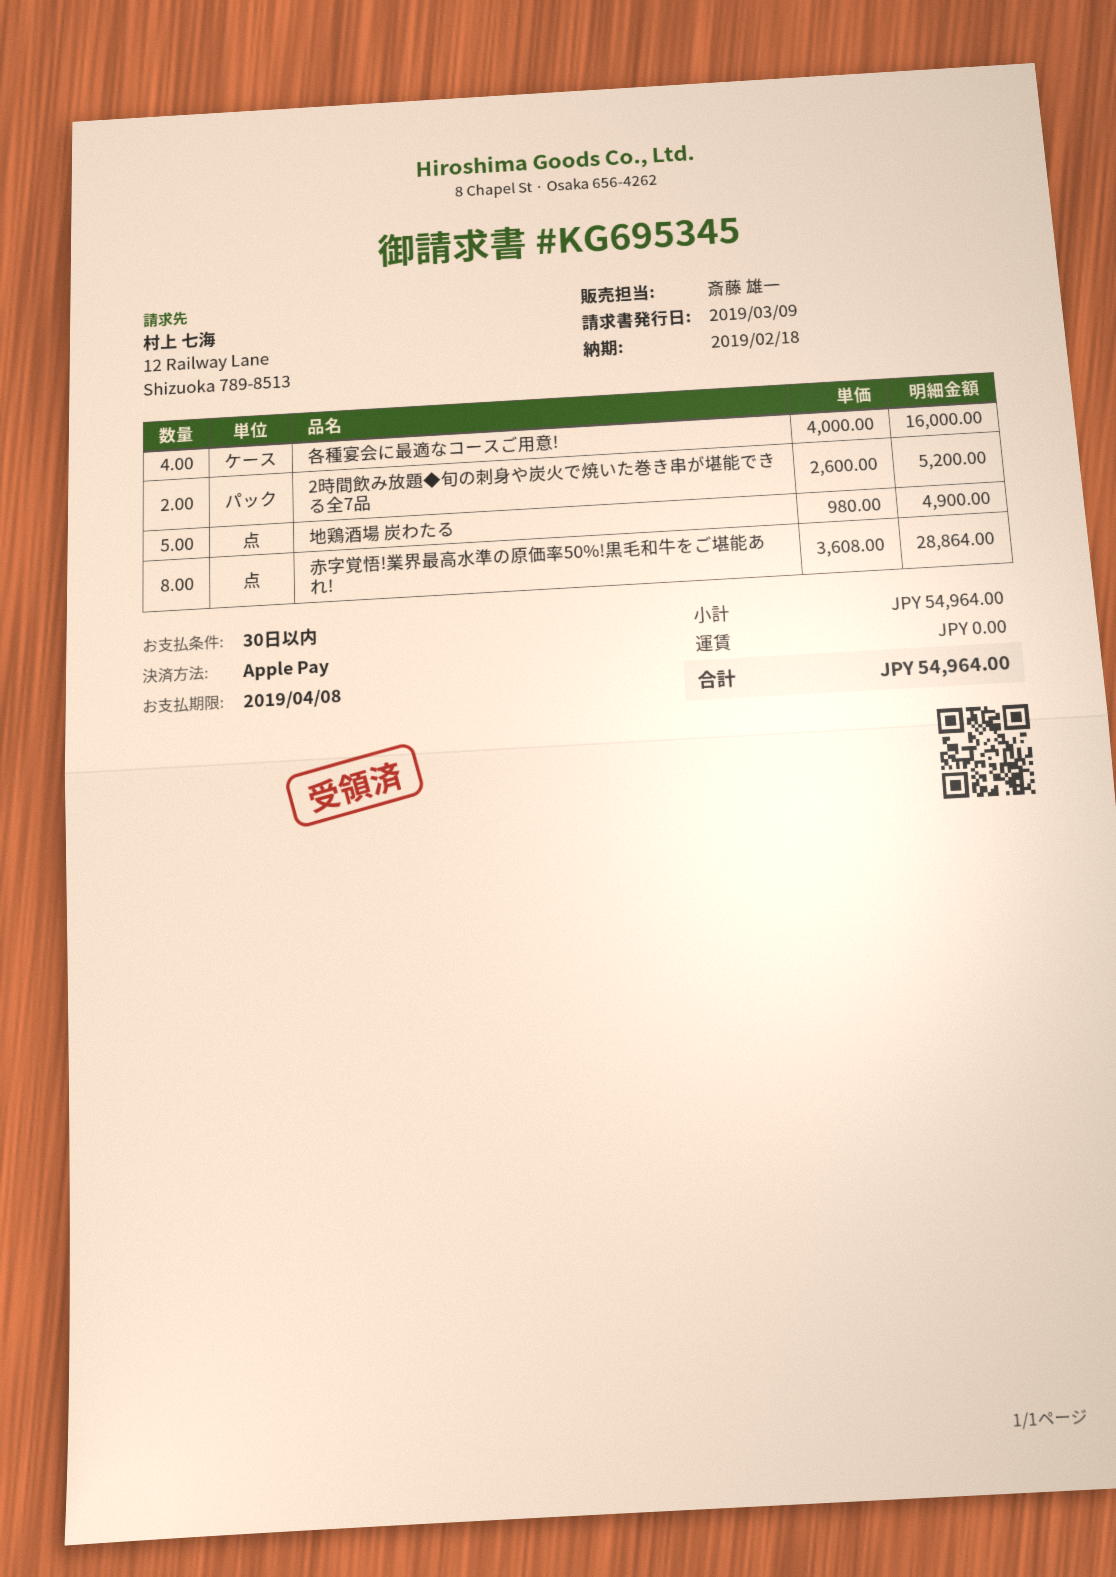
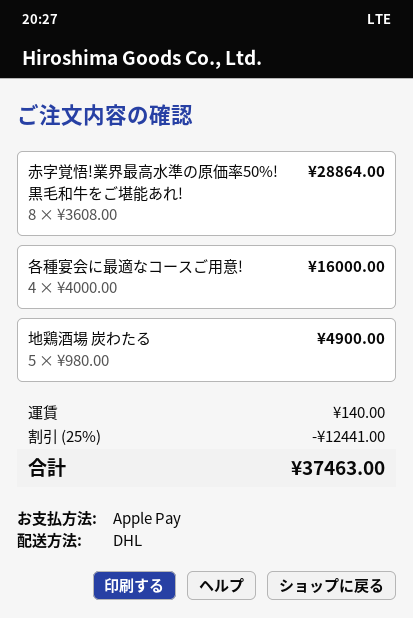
2時間飲み放題◆旬の刺身や炭火で焼いた巻き串が堪能できる全7品: 2 x 2600.00 = 5200.00 -> none
discount: none -> 25% = 12441.00
shipping: 0.00 -> 140.00
total: 54964.00 -> 37463.00

